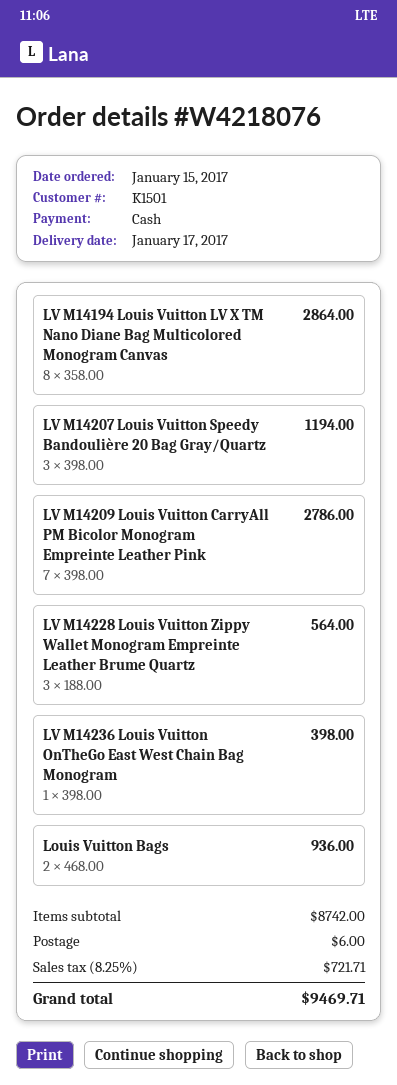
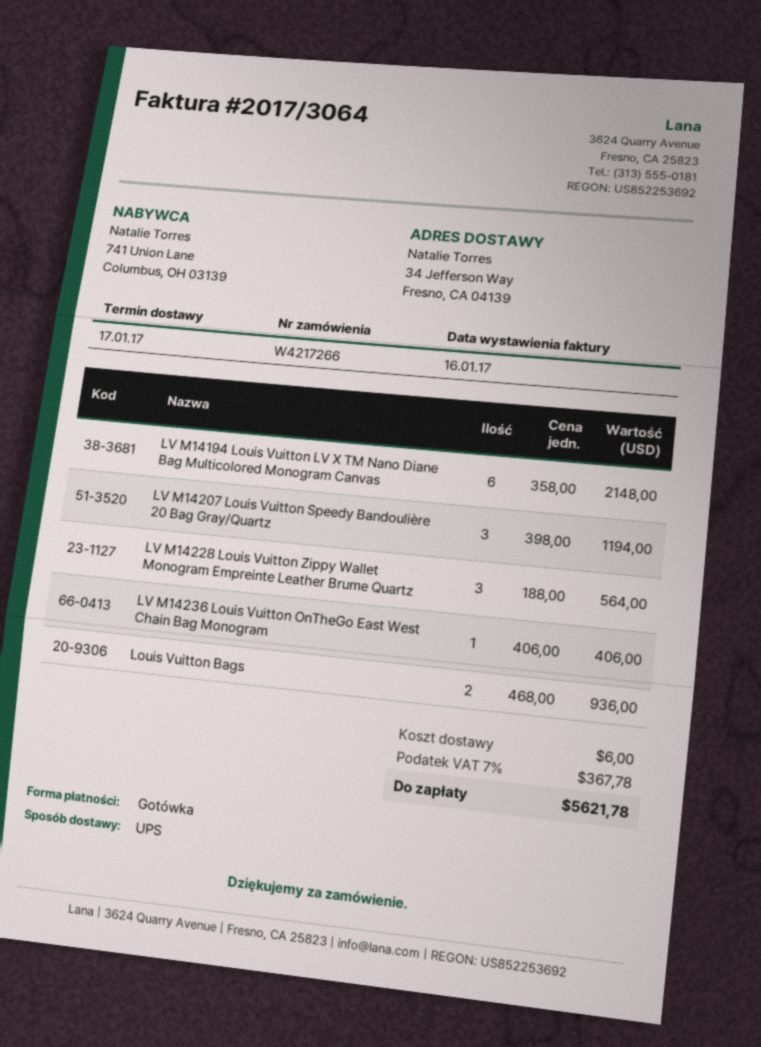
order number: W4218076 -> W4217266
LV M14194 Louis Vuitton LV X TM Nano Diane Bag Multicolored Monogram Canvas: 8 x 358.00 = 2864.00 -> 6 x 358.00 = 2148.00
LV M14209 Louis Vuitton CarryAll PM Bicolor Monogram Empreinte Leather Pink: 7 x 398.00 = 2786.00 -> none
LV M14236 Louis Vuitton OnTheGo East West Chain Bag Monogram: 1 x 398.00 = 398.00 -> 1 x 406.00 = 406.00
tax: 8.25% = 721.71 -> 7% = 367.78
total: 9469.71 -> 5621.78

